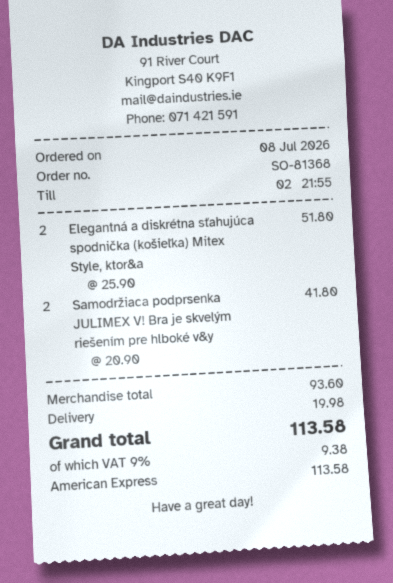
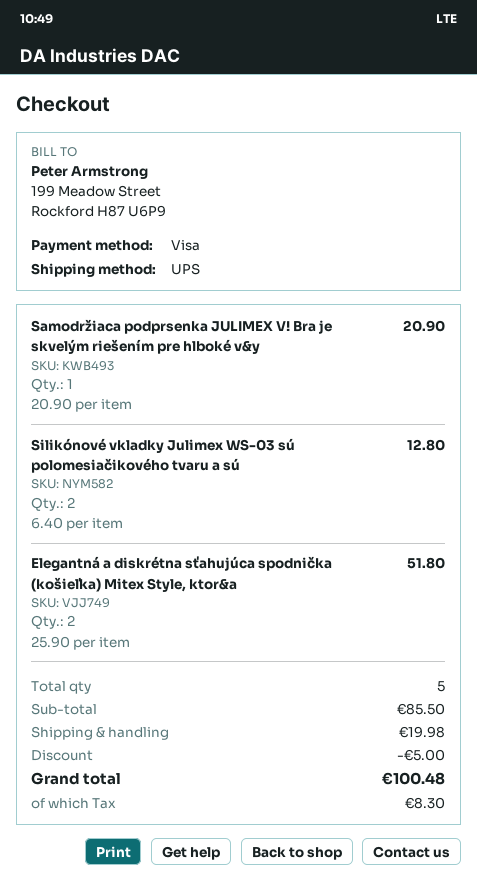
payment method: American Express -> Visa
Samodržiaca podprsenka JULIMEX V! Bra je skvelým riešením pre hlboké v&y: 2 x 20.90 = 41.80 -> 1 x 20.90 = 20.90
Silikónové vkladky Julimex WS-03 sú polomesiačikového tvaru a sú: none -> 2 x 6.40 = 12.80
subtotal: 93.60 -> 85.50
discount: none -> 5.00
tax: 9.38 -> 8.30
total: 113.58 -> 100.48

